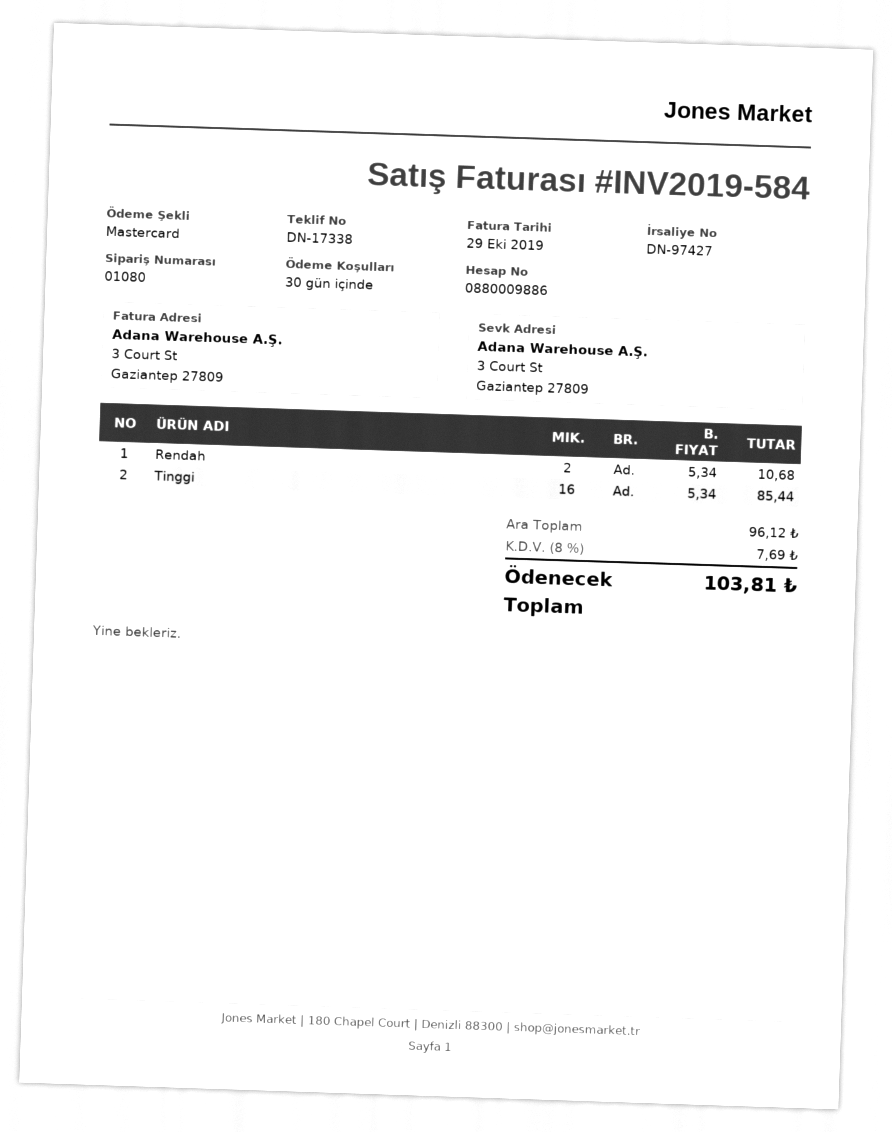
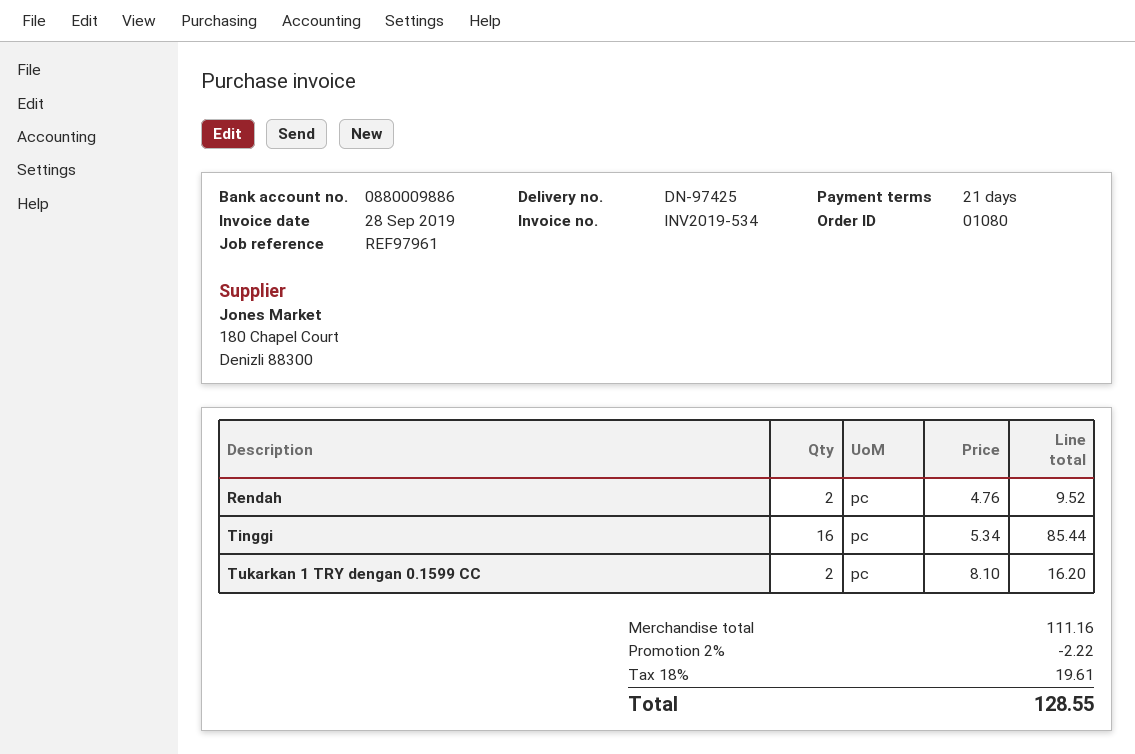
delivery note number: DN-97427 -> DN-97425
invoice number: INV2019-584 -> INV2019-534
invoice date: 2019-10-29 -> 2019-09-28
payment terms: 30 days -> 21 days
Rendah: 2 x 5.34 = 10.68 -> 2 x 4.76 = 9.52
Tukarkan 1 TRY dengan 0.1599 CC: none -> 2 x 8.10 = 16.20
subtotal: 96.12 -> 111.16
discount: none -> 2% = 2.22
tax: 8% = 7.69 -> 18% = 19.61
total: 103.81 -> 128.55

